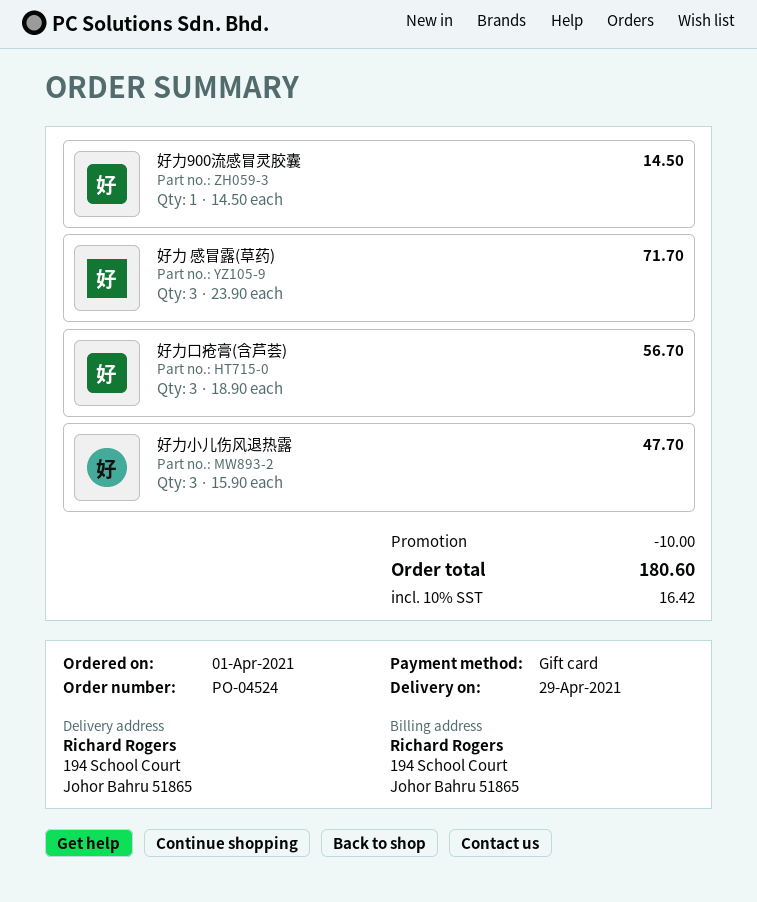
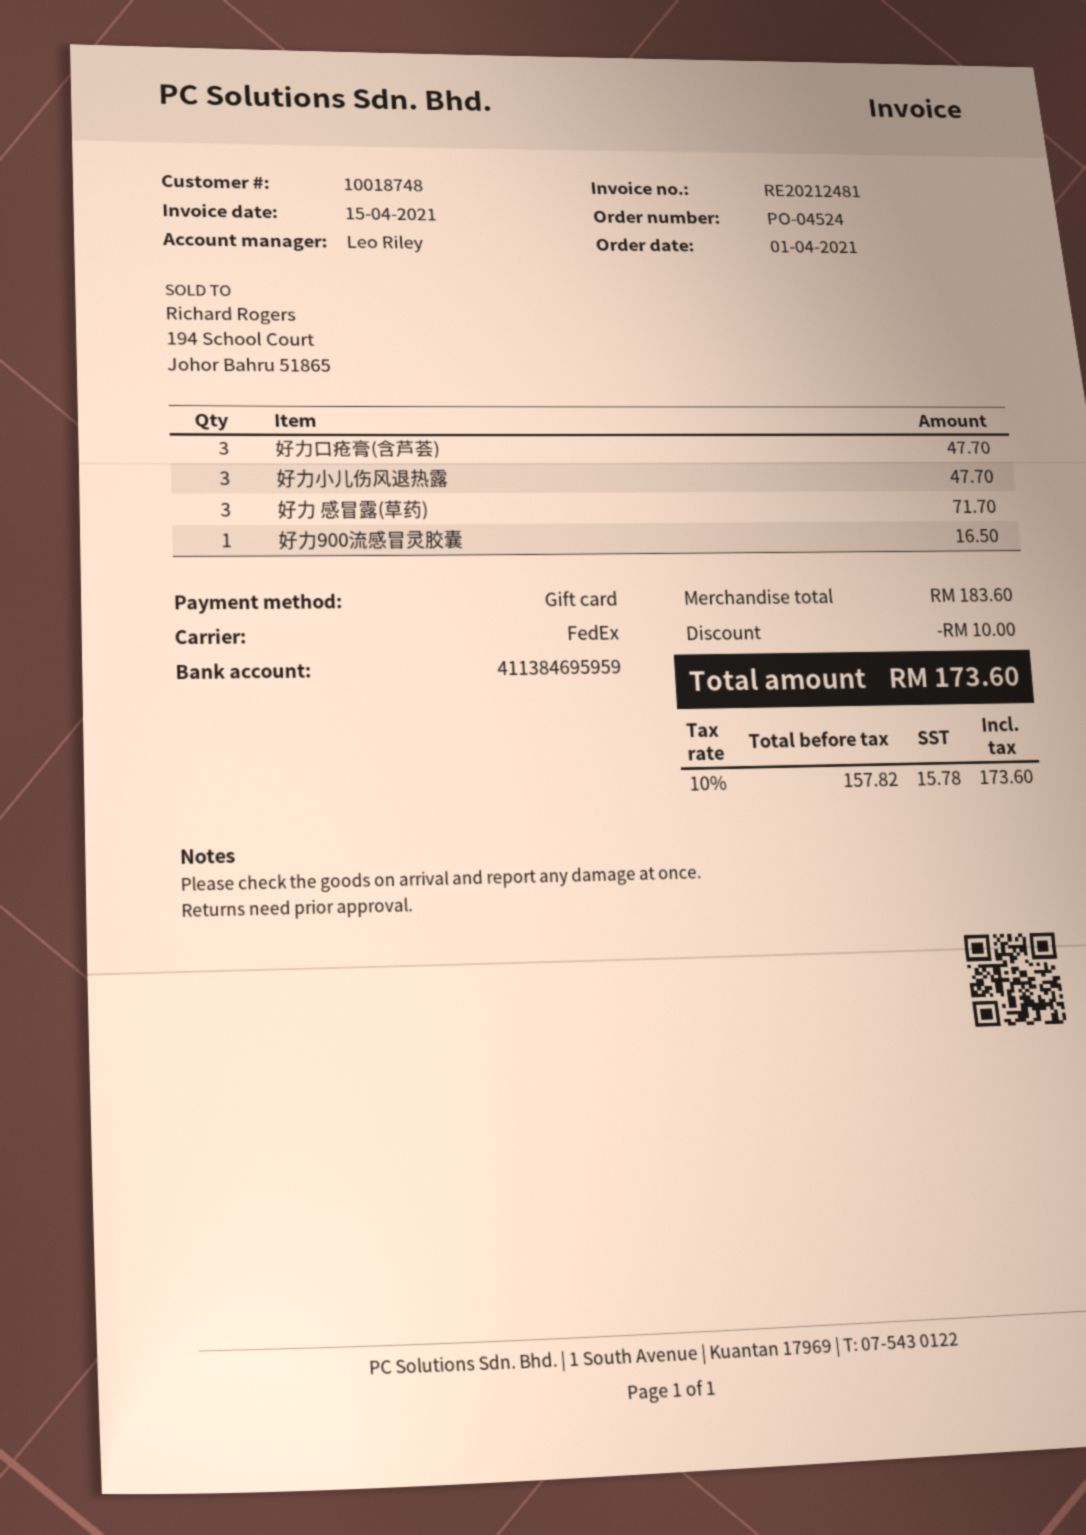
好力900流感冒灵胶囊: 1 for 14.50 -> 1 for 16.50
好力口疮膏(含芦荟): 3 for 56.70 -> 3 for 47.70
tax: 10% = 16.42 -> 10% = 15.78
total: 180.60 -> 173.60

